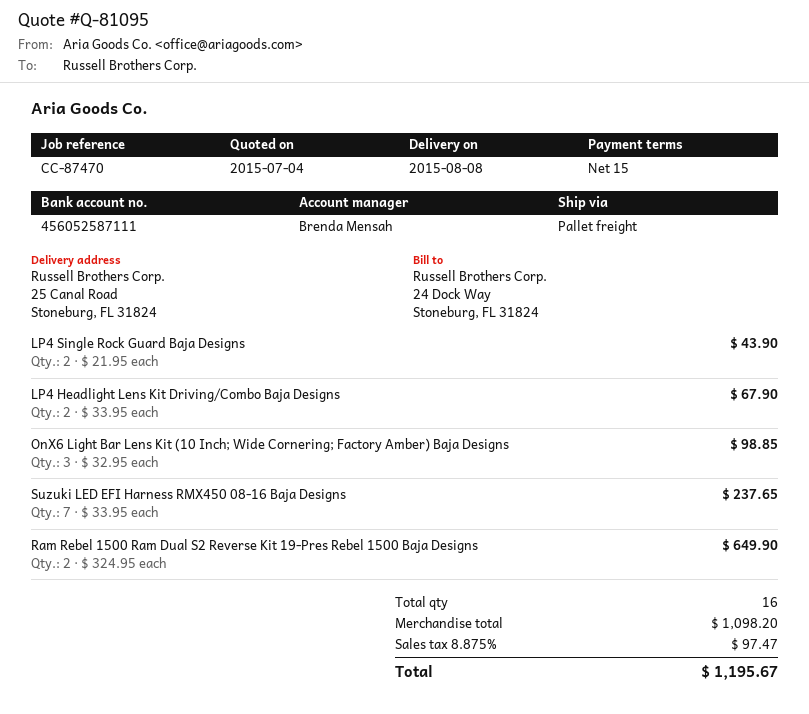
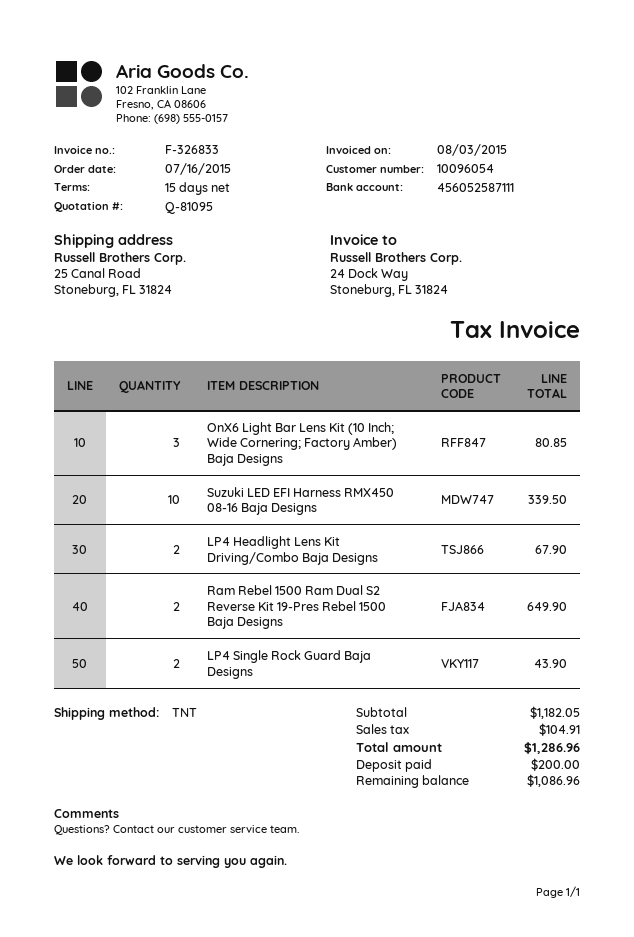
shipping method: pallet freight -> TNT
OnX6 Light Bar Lens Kit (10 Inch; Wide Cornering; Factory Amber) Baja Designs: 3 for 98.85 -> 3 for 80.85
Suzuki LED EFI Harness RMX450 08-16 Baja Designs: 7 for 237.65 -> 10 for 339.50
subtotal: 1098.20 -> 1182.05
tax: 97.47 -> 104.91
total: 1195.67 -> 1286.96

